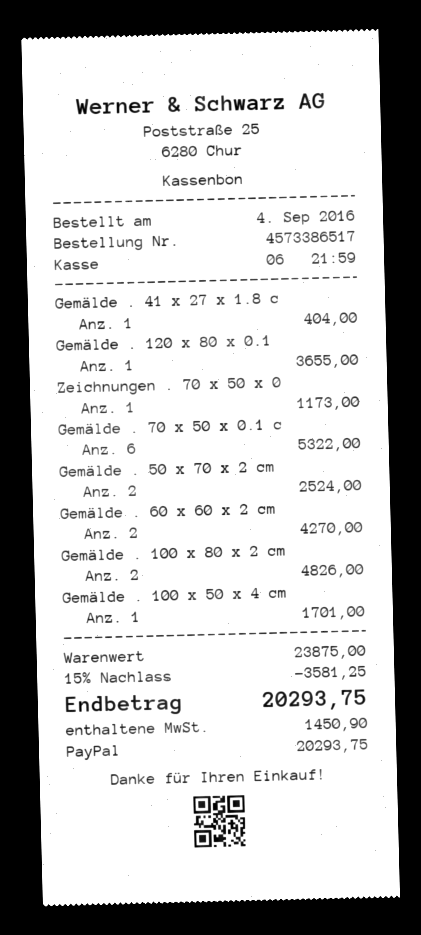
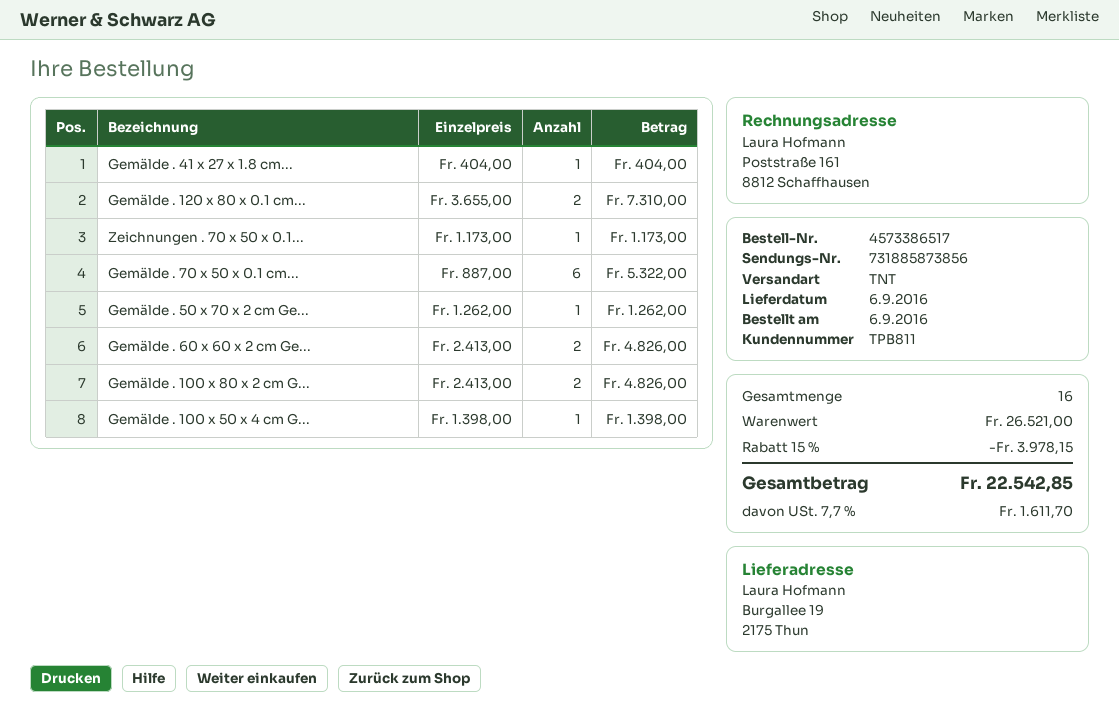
order date: 2016-09-04 -> 2016-09-06
Gemälde . 120 x 80 x 0.1: 1 for 3655.00 -> 2 for 7310.00
Gemälde . 50 x 70 x 2 cm: 2 for 2524.00 -> 1 for 1262.00
Gemälde . 60 x 60 x 2 cm: 2 for 4270.00 -> 2 for 4826.00
Gemälde . 100 x 50 x 4 cm: 1 for 1701.00 -> 1 for 1398.00
subtotal: 23875.00 -> 26521.00
discount: 15% = 3581.25 -> 15% = 3978.15
tax: 1450.90 -> 1611.70
total: 20293.75 -> 22542.85

